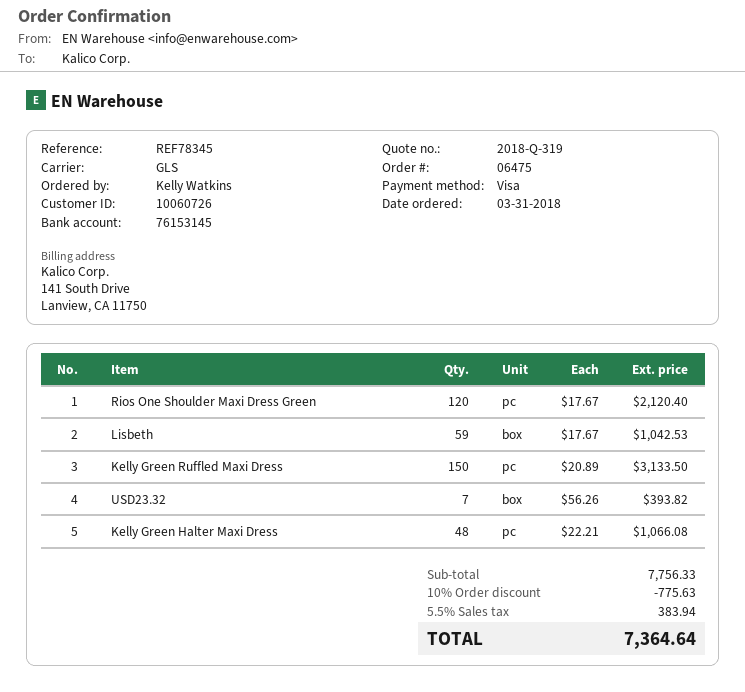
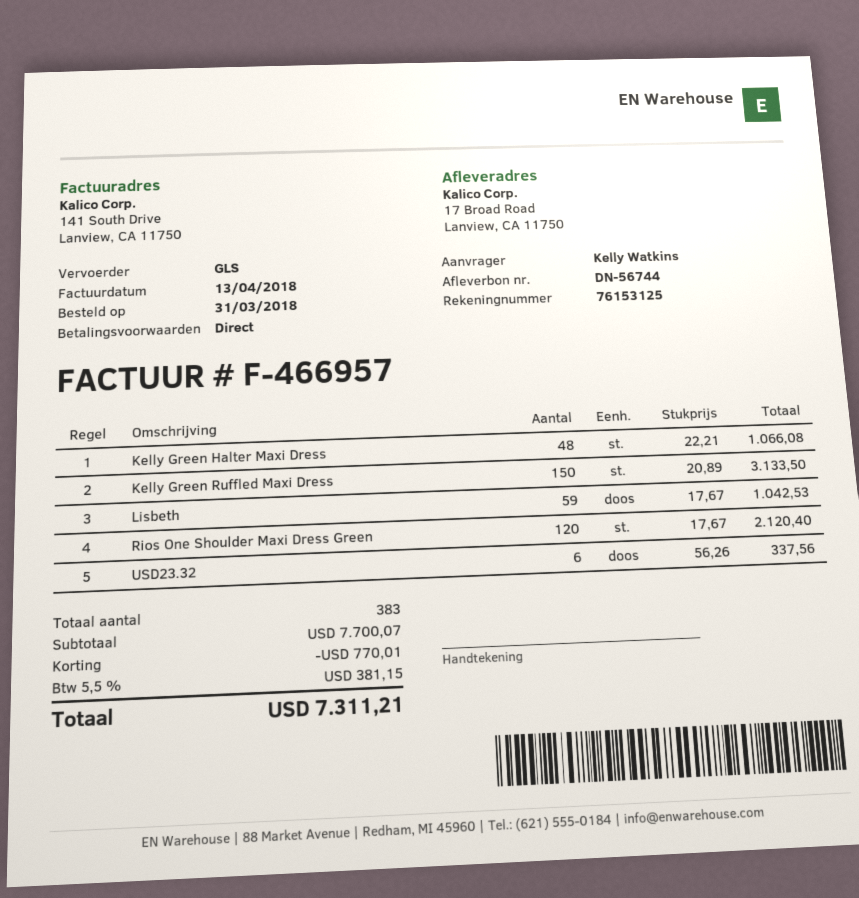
bank account: 76153145 -> 76153125
USD23.32: 7 x 56.26 = 393.82 -> 6 x 56.26 = 337.56
subtotal: 7756.33 -> 7700.07
discount: 775.63 -> 770.01
tax: 5.5% = 383.94 -> 5.5% = 381.15
total: 7364.64 -> 7311.21

